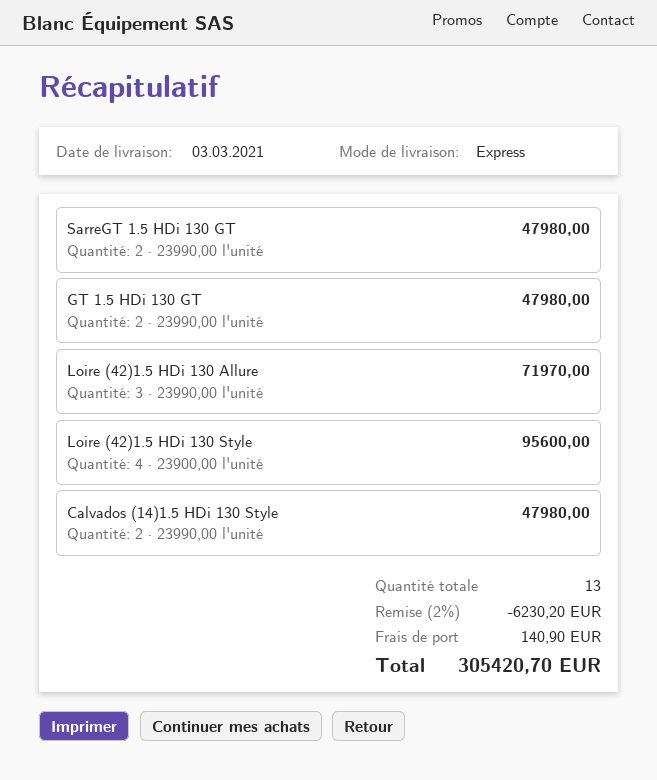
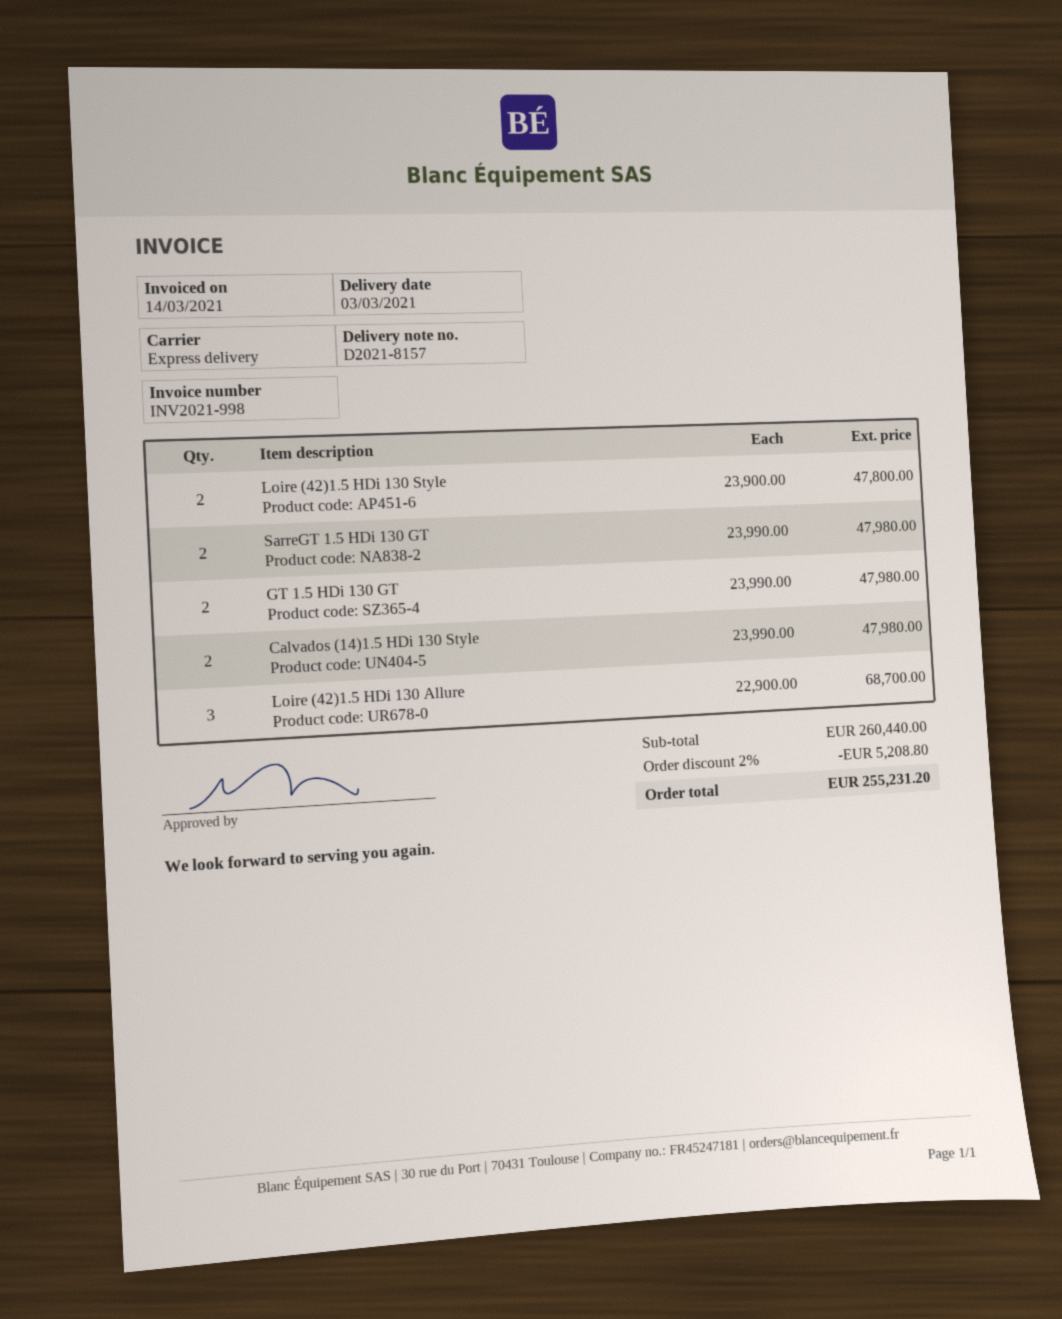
Loire (42)1.5 HDi 130 Allure: 3 x 23990.00 = 71970.00 -> 3 x 22900.00 = 68700.00
Loire (42)1.5 HDi 130 Style: 4 x 23900.00 = 95600.00 -> 2 x 23900.00 = 47800.00
discount: 2% = 6230.20 -> 2% = 5208.80
shipping: 140.90 -> none
total: 305420.70 -> 255231.20

